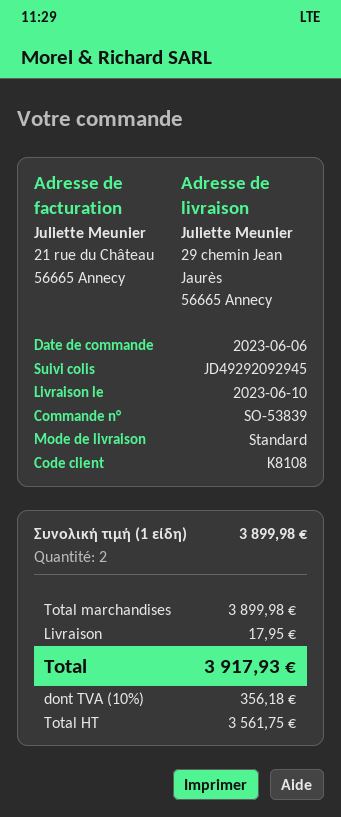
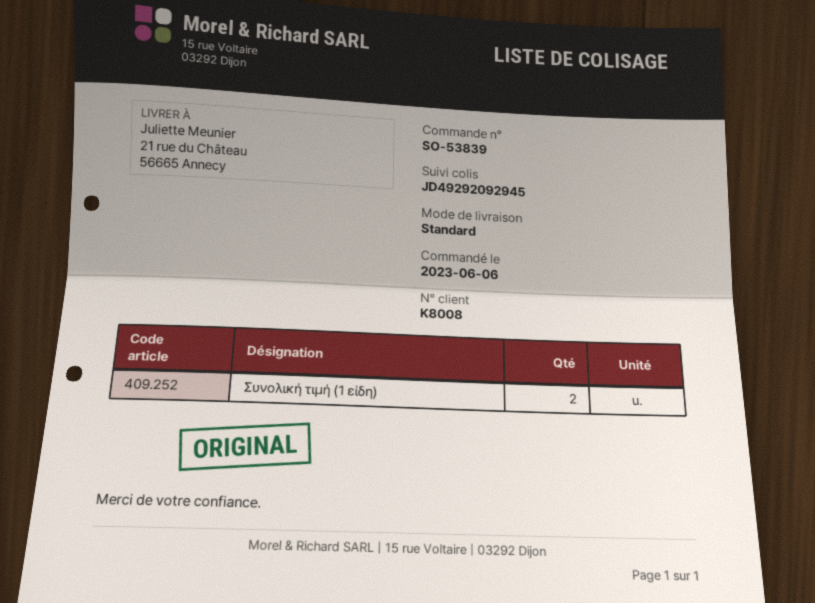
customer number: K8108 -> K8008
ship to: 29 chemin Jean Jaurès, 56665 Annecy -> 21 rue du Château, 56665 Annecy

